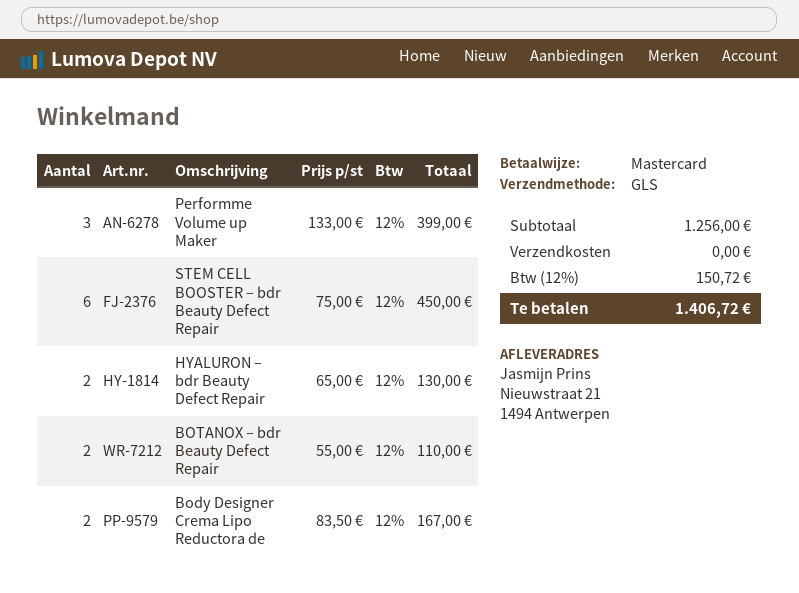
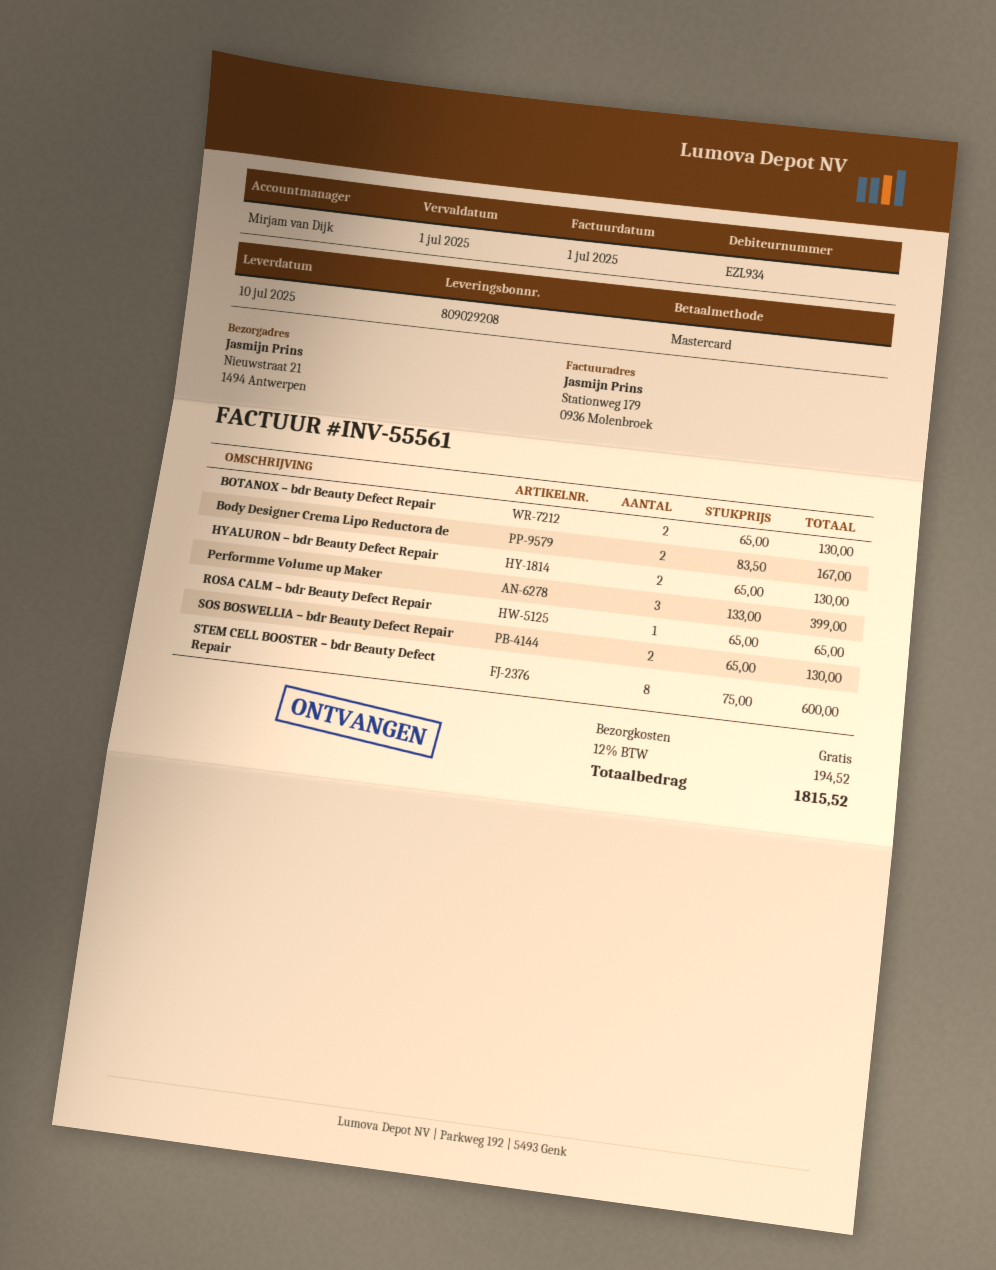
STEM CELL BOOSTER – bdr Beauty Defect Repair: 6 x 75.00 = 450.00 -> 8 x 75.00 = 600.00
BOTANOX – bdr Beauty Defect Repair: 2 x 55.00 = 110.00 -> 2 x 65.00 = 130.00
ROSA CALM – bdr Beauty Defect Repair: none -> 1 x 65.00 = 65.00
SOS BOSWELLIA – bdr Beauty Defect Repair: none -> 2 x 65.00 = 130.00
tax: 12% = 150.72 -> 12% = 194.52
total: 1406.72 -> 1815.52

